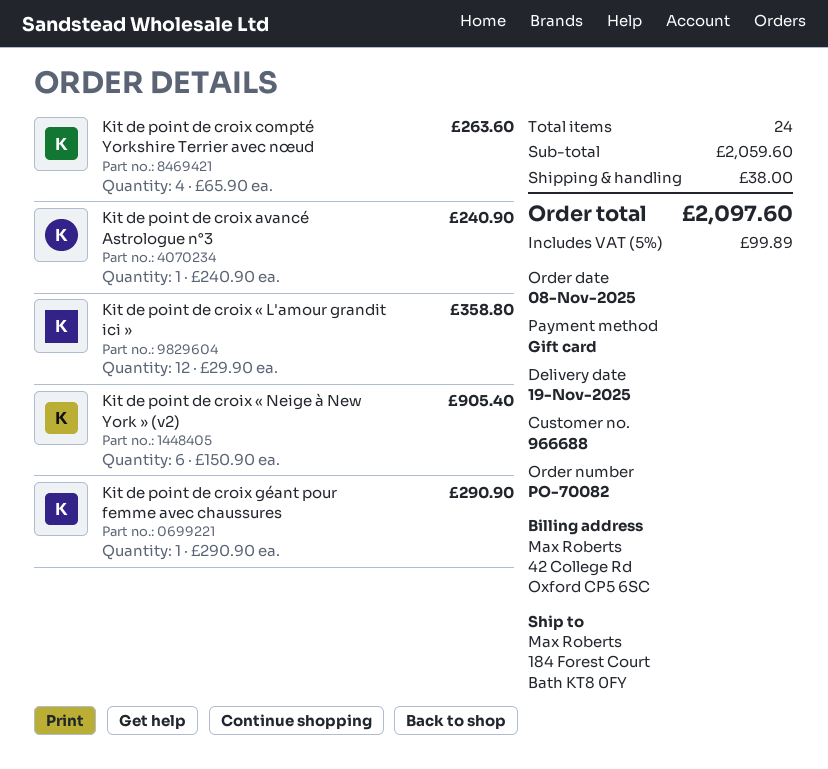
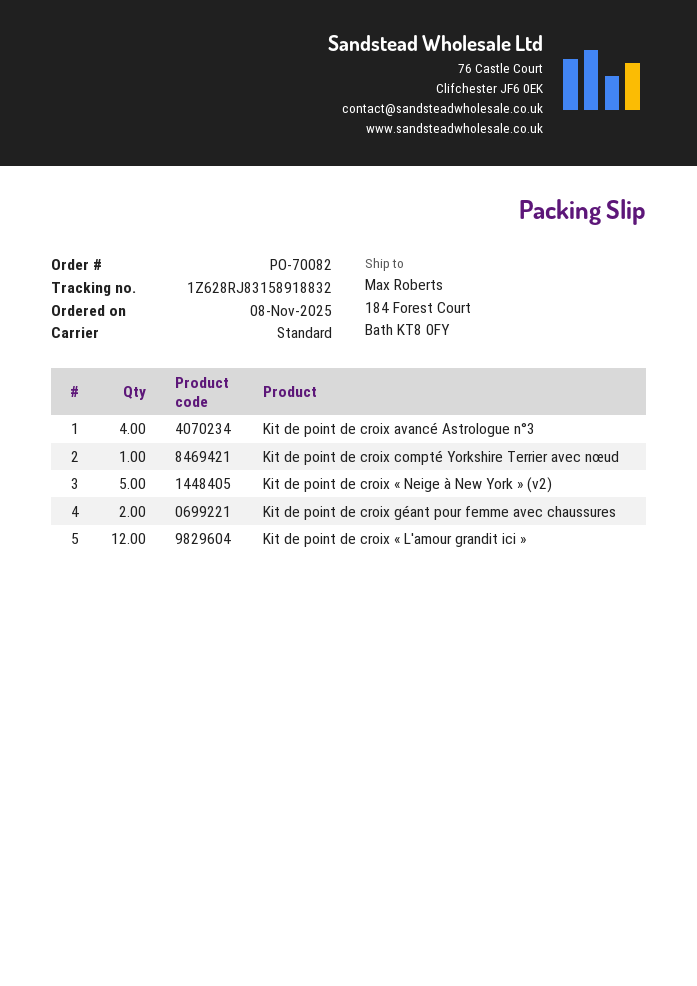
Kit de point de croix compté Yorkshire Terrier avec nœud: 4 -> 1
Kit de point de croix avancé Astrologue n°3: 1 -> 4
Kit de point de croix « Neige à New York » (v2): 6 -> 5
Kit de point de croix géant pour femme avec chaussures: 1 -> 2

